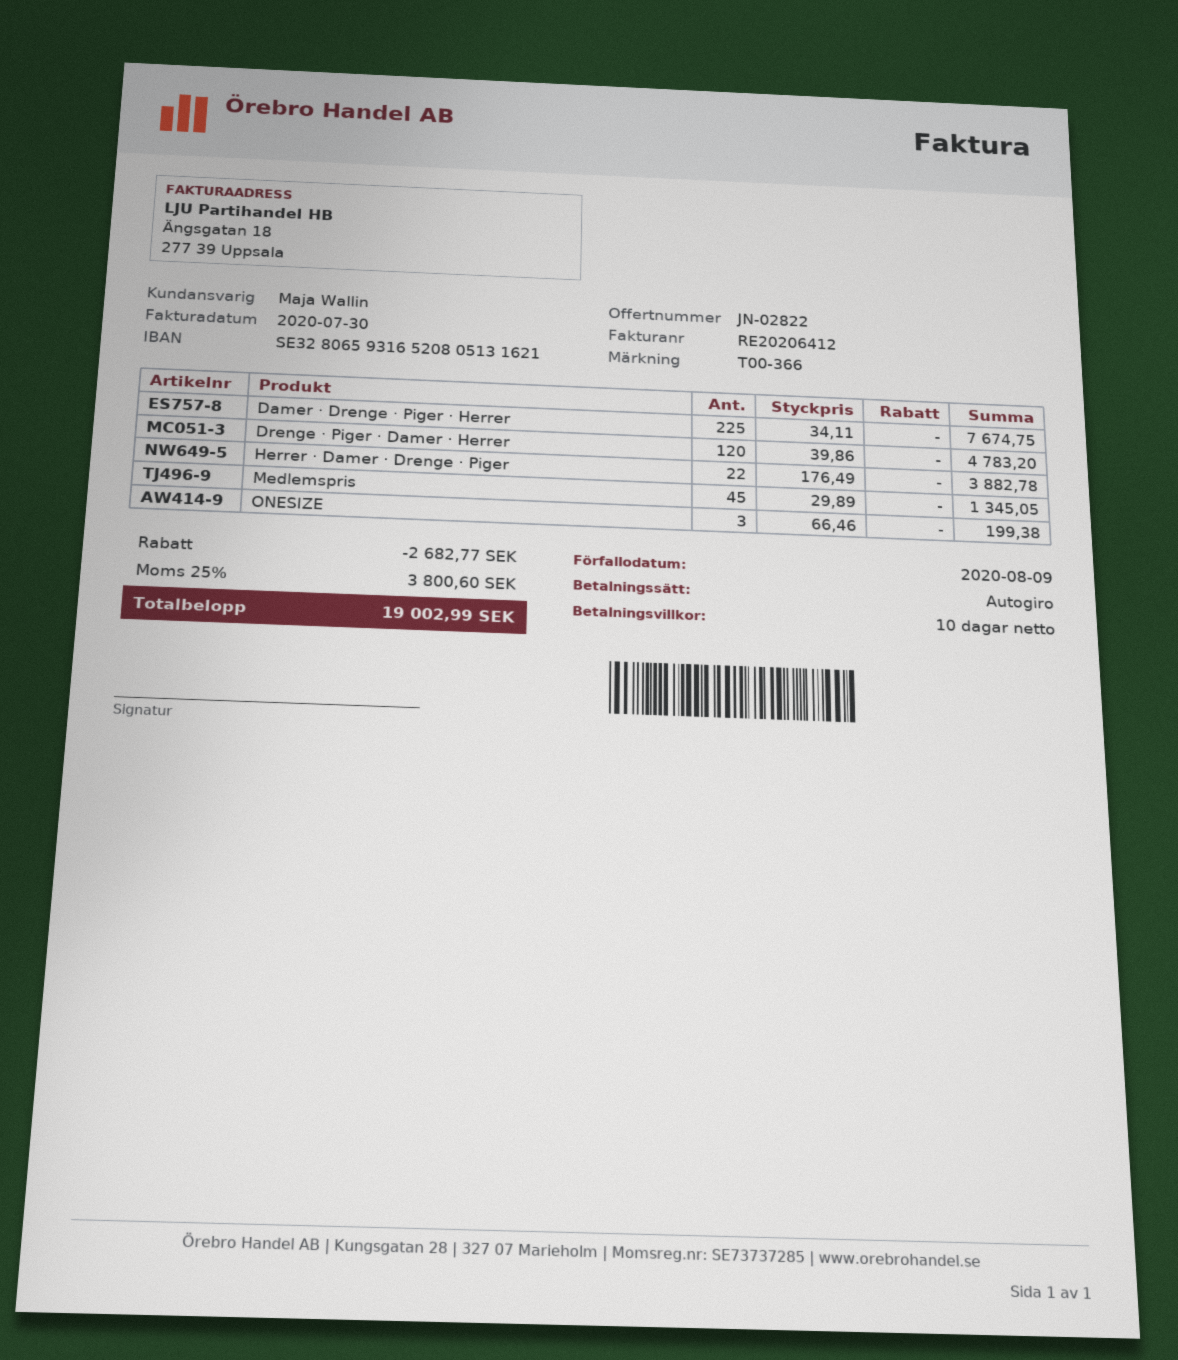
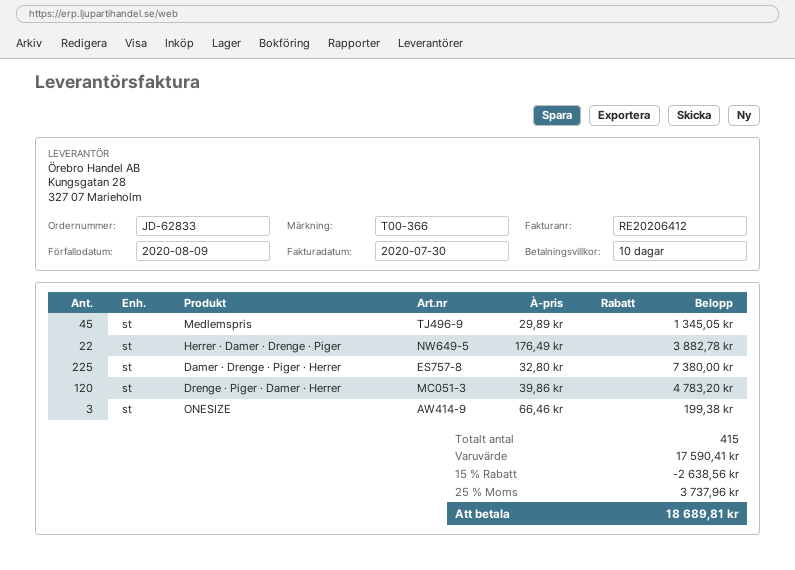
Damer · Drenge · Piger · Herrer: 225 x 34.11 = 7674.75 -> 225 x 32.80 = 7380.00
discount: 2682.77 -> 2638.56
tax: 25% = 3800.60 -> 25% = 3737.96
total: 19002.99 -> 18689.81

